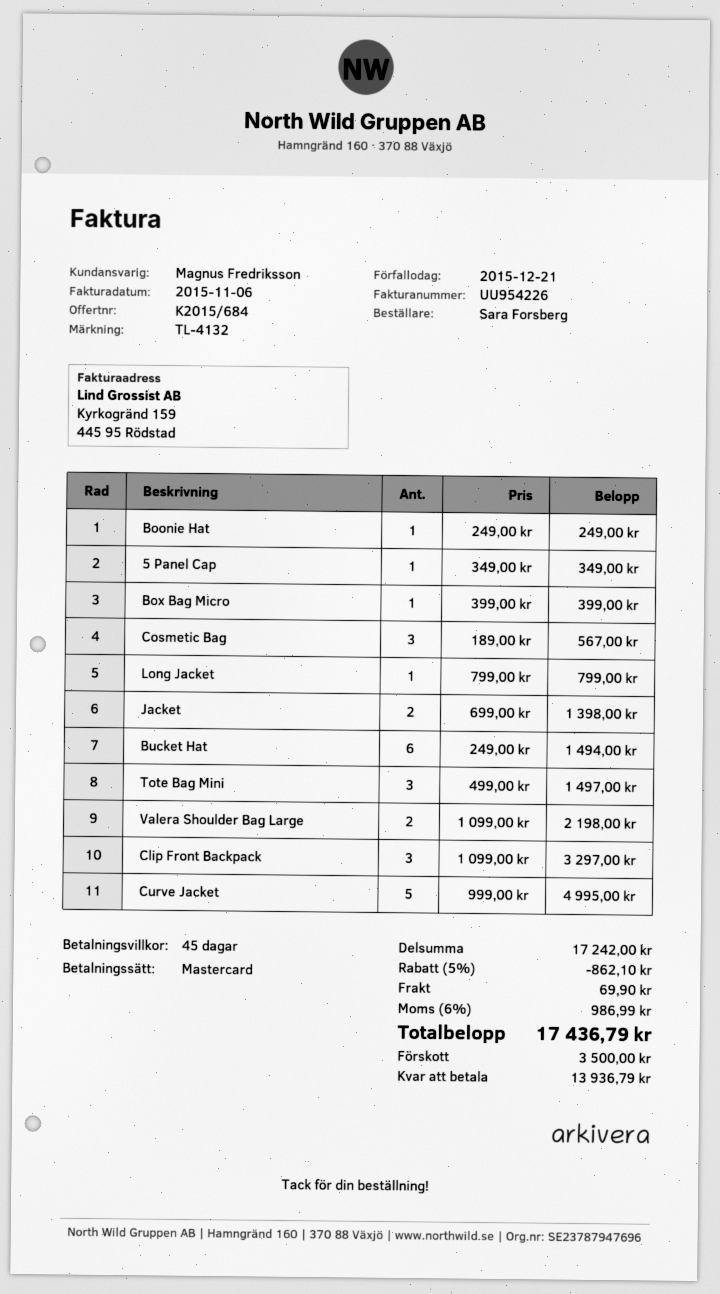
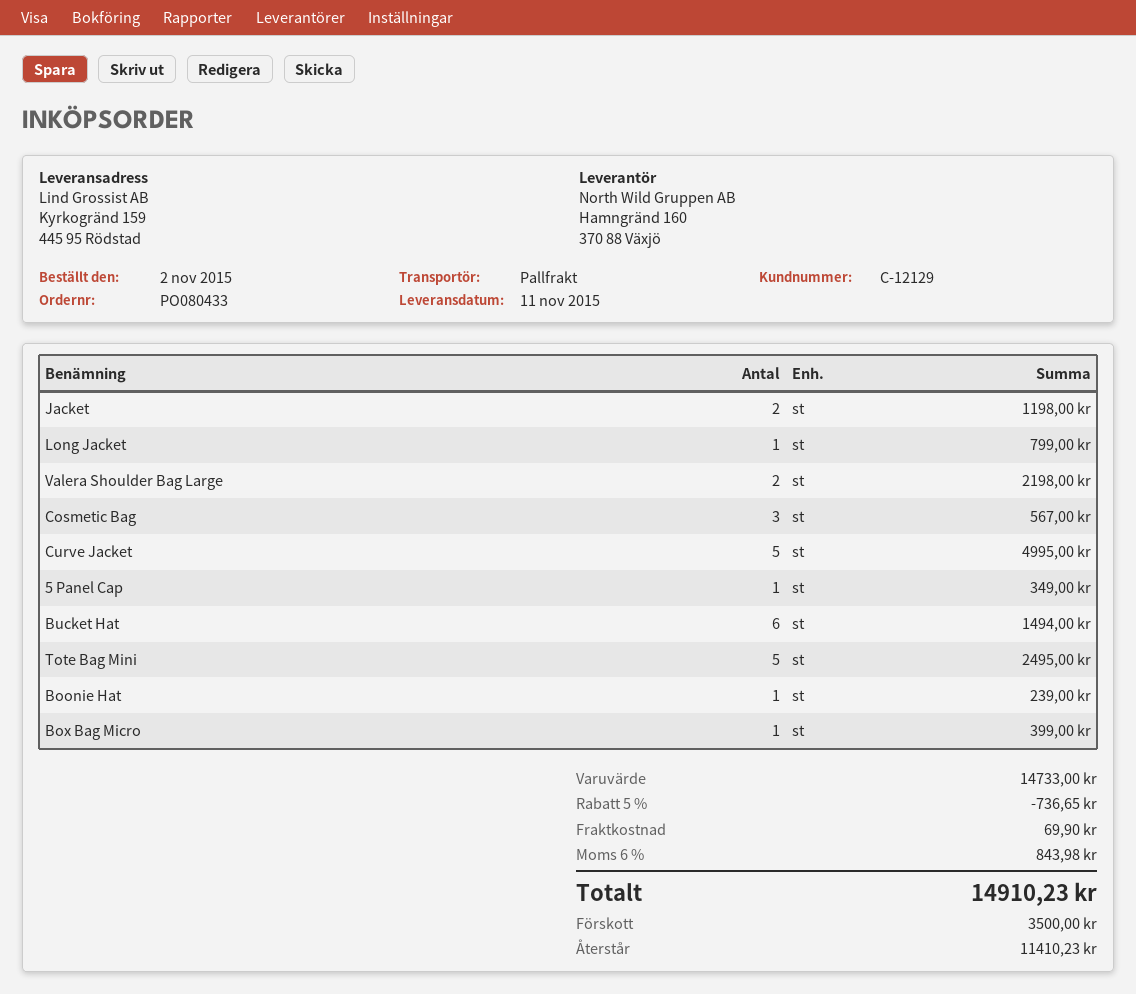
Boonie Hat: 1 for 249.00 -> 1 for 239.00
Jacket: 2 for 1398.00 -> 2 for 1198.00
Tote Bag Mini: 3 for 1497.00 -> 5 for 2495.00
Clip Front Backpack: 3 for 3297.00 -> none
subtotal: 17242.00 -> 14733.00
discount: 5% = 862.10 -> 5% = 736.65
tax: 6% = 986.99 -> 6% = 843.98
total: 17436.79 -> 14910.23
balance: 13936.79 -> 11410.23

